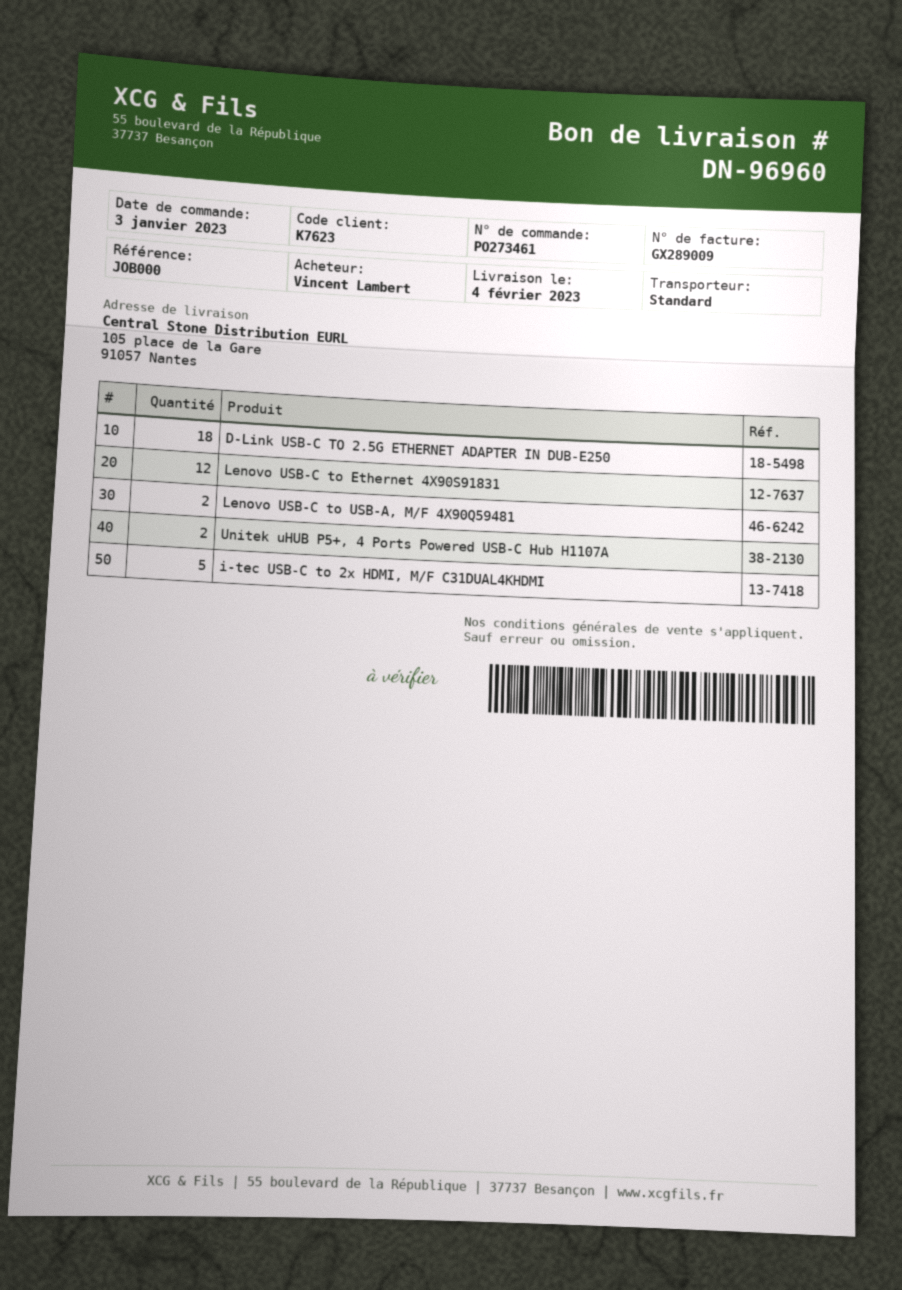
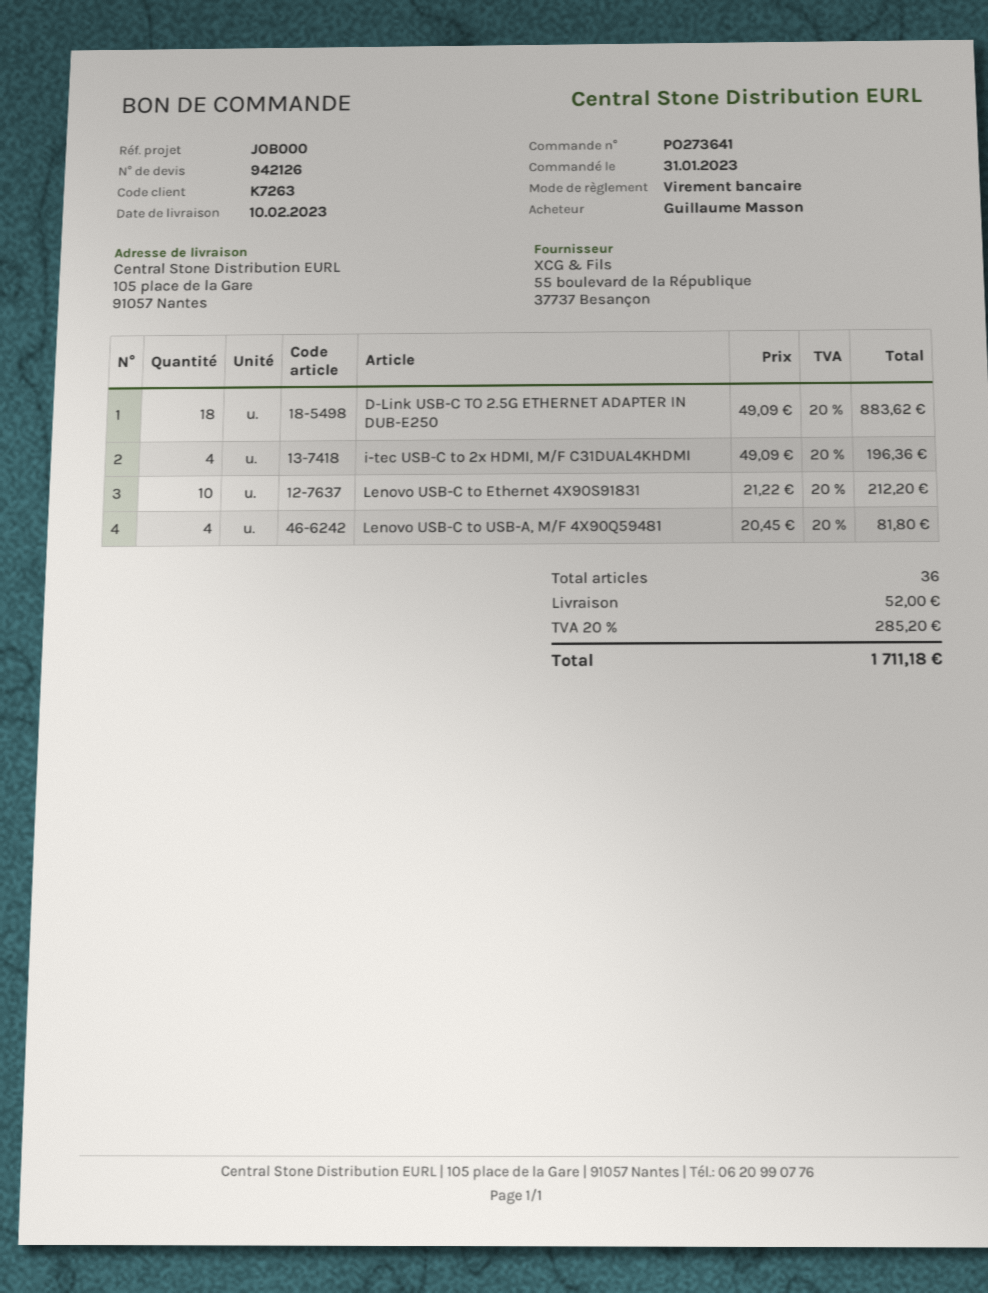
order number: PO273461 -> PO273641
order date: 2023-01-03 -> 2023-01-31
delivery date: 2023-02-04 -> 2023-02-10
customer number: K7623 -> K7263
ordered by: Vincent Lambert -> Guillaume Masson
Lenovo USB-C to Ethernet 4X90S91831: 12 -> 10
Lenovo USB-C to USB-A, M/F 4X90Q59481: 2 -> 4
Unitek uHUB P5+, 4 Ports Powered USB-C Hub H1107A: 2 -> none
i-tec USB-C to 2x HDMI, M/F C31DUAL4KHDMI: 5 -> 4

